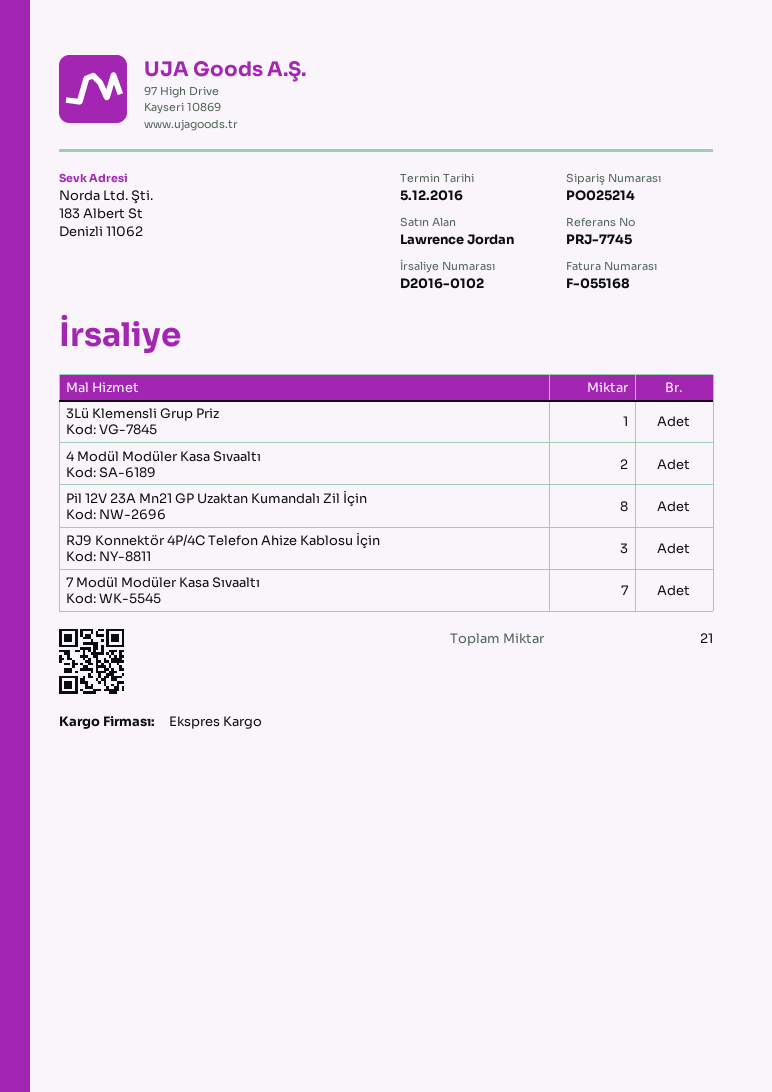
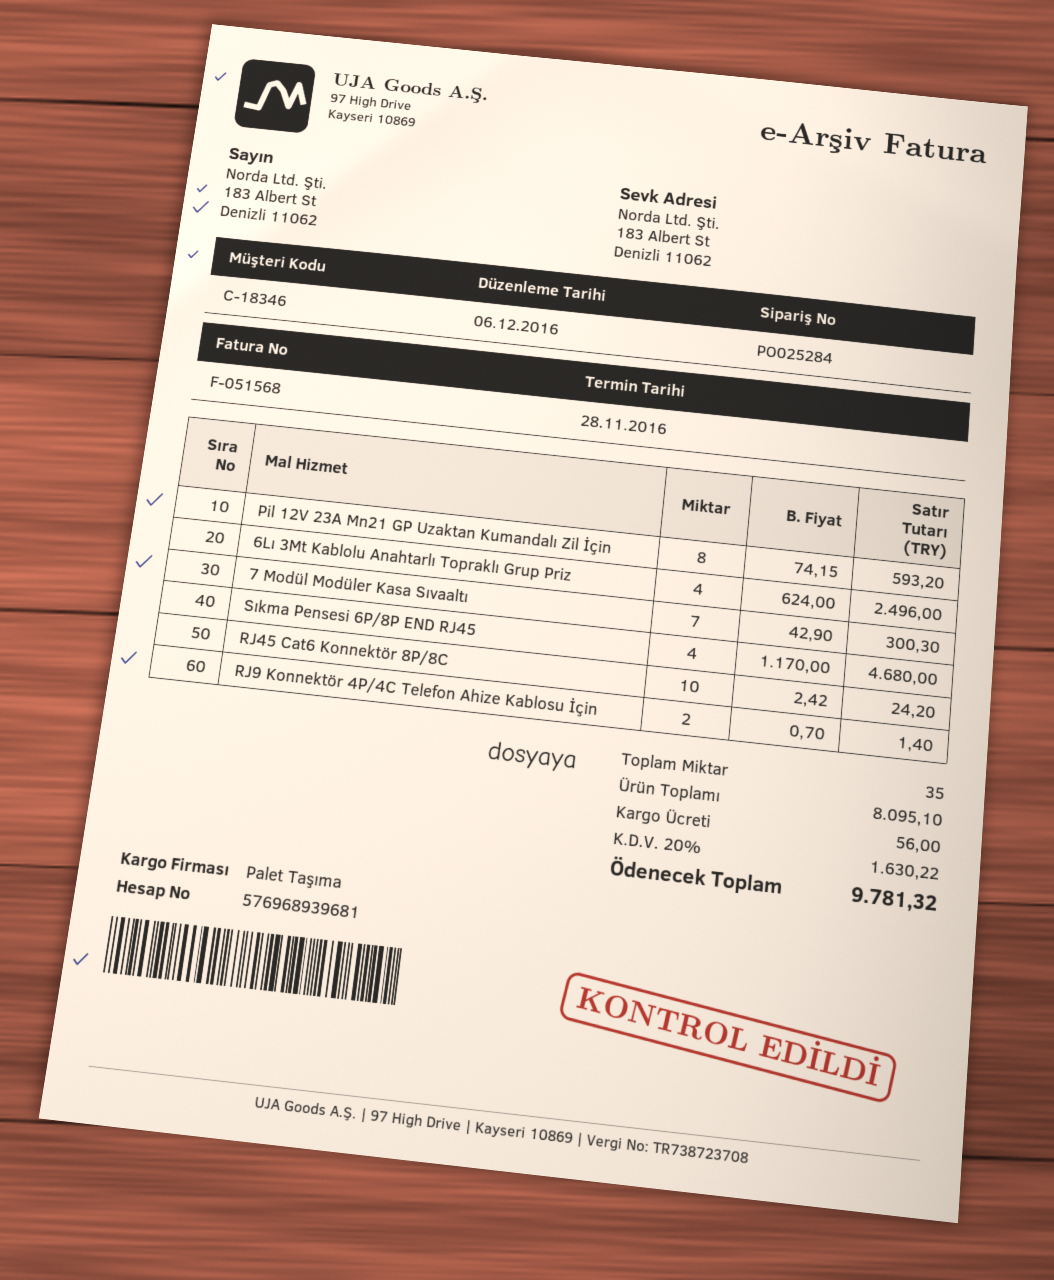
order number: PO025214 -> PO025284
delivery date: 2016-12-05 -> 2016-11-28
invoice number: F-055168 -> F-051568
shipping method: express -> pallet freight
3Lü Klemensli Grup Priz: 1 -> none
4 Modül Modüler Kasa Sıvaaltı: 2 -> none
RJ9 Konnektör 4P/4C Telefon Ahize Kablosu İçin: 3 -> 2
6Lı 3Mt Kablolu Anahtarlı Topraklı Grup Priz: none -> 4
Sıkma Pensesi 6P/8P END RJ45: none -> 4
RJ45 Cat6 Konnektör 8P/8C: none -> 10
total quantity: 21 -> 35

